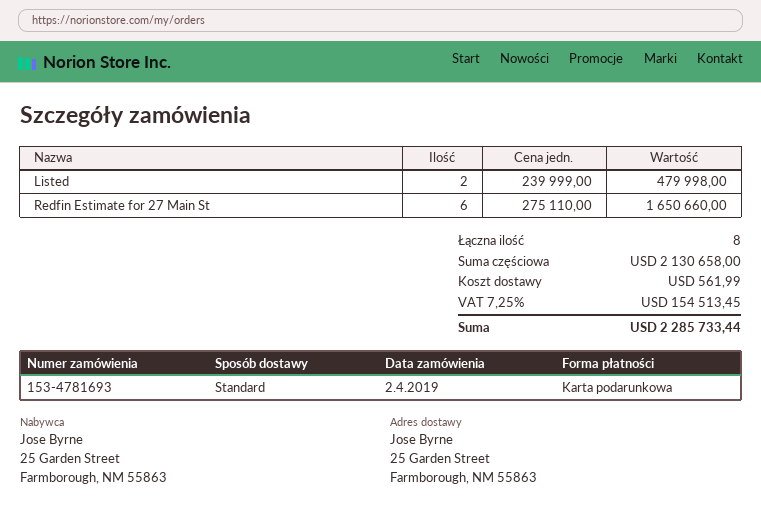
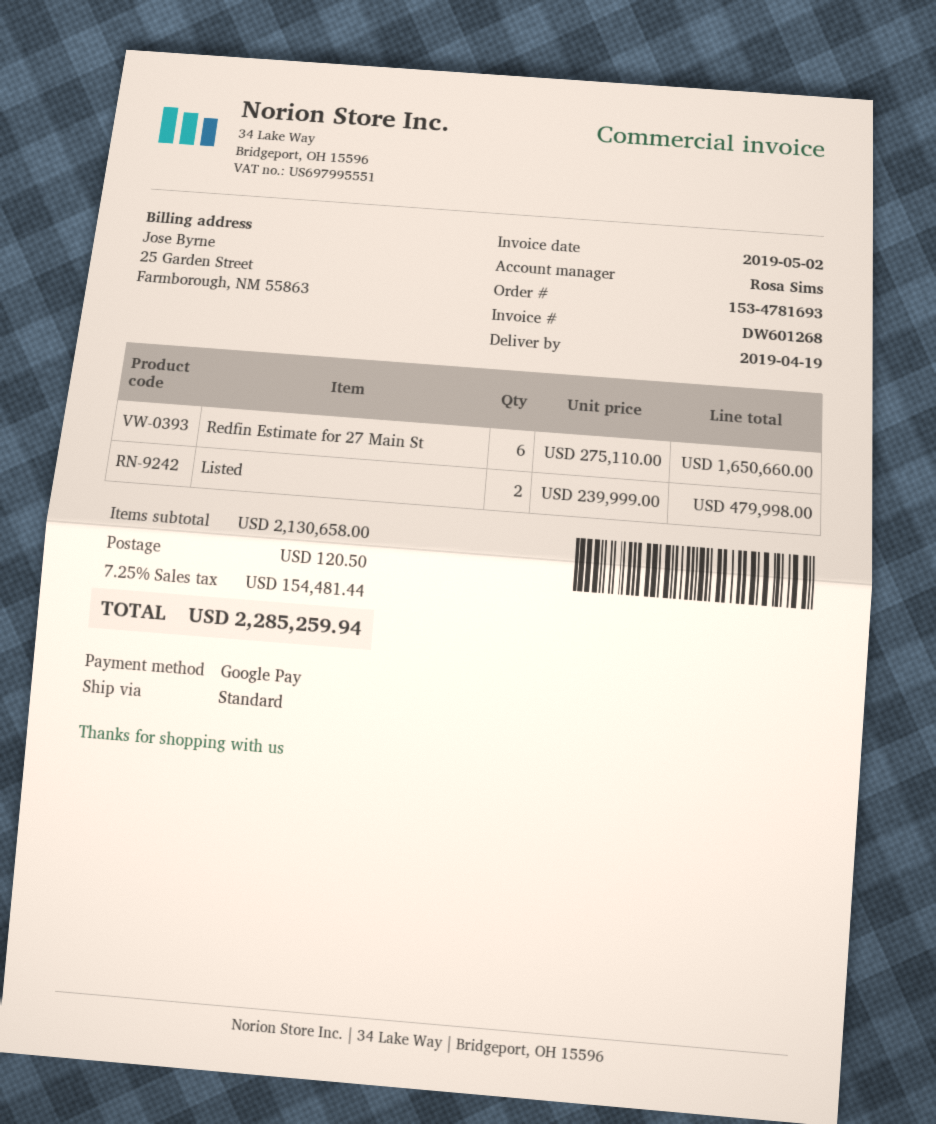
payment method: gift card -> Google Pay
shipping: 561.99 -> 120.50
tax: 7.25% = 154513.45 -> 7.25% = 154481.44
total: 2285733.44 -> 2285259.94

